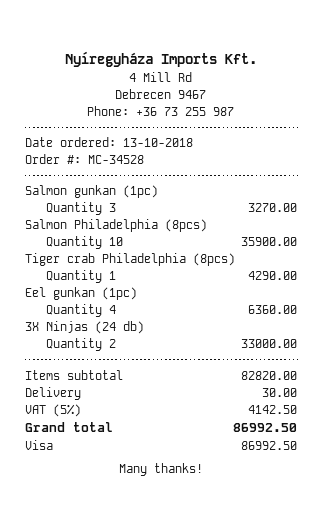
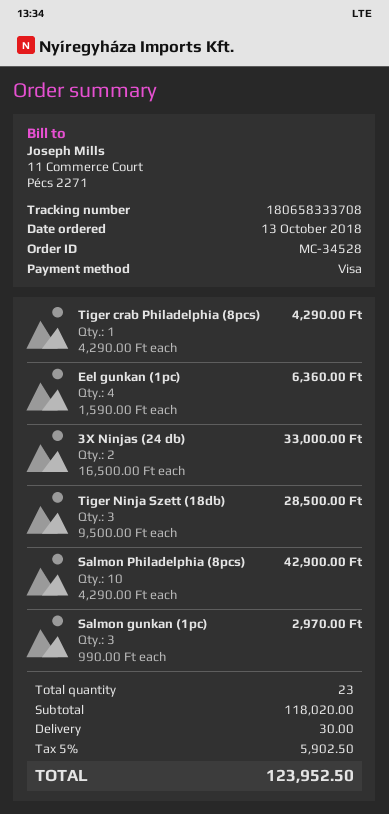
Salmon gunkan (1pc): 3 for 3270.00 -> 3 for 2970.00
Salmon Philadelphia (8pcs): 10 for 35900.00 -> 10 for 42900.00
Tiger Ninja Szett (18db): none -> 3 for 28500.00
subtotal: 82820.00 -> 118020.00
tax: 5% = 4142.50 -> 5% = 5902.50
total: 86992.50 -> 123952.50

